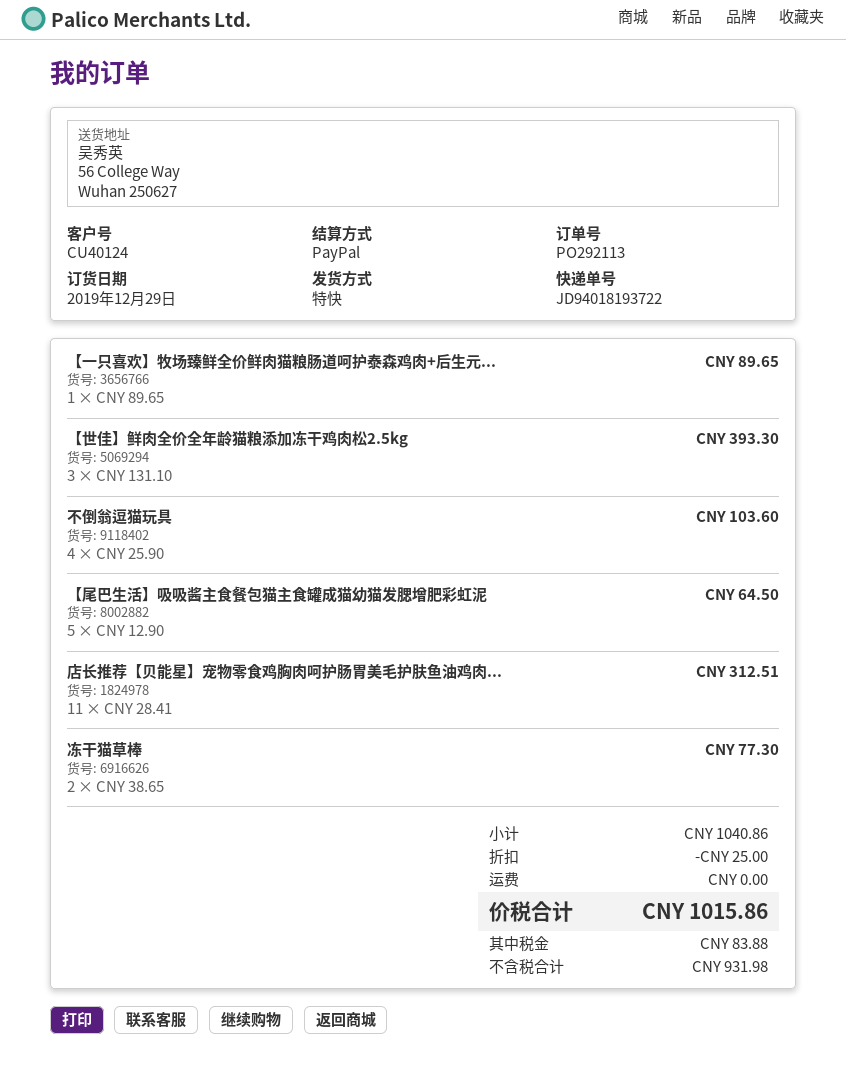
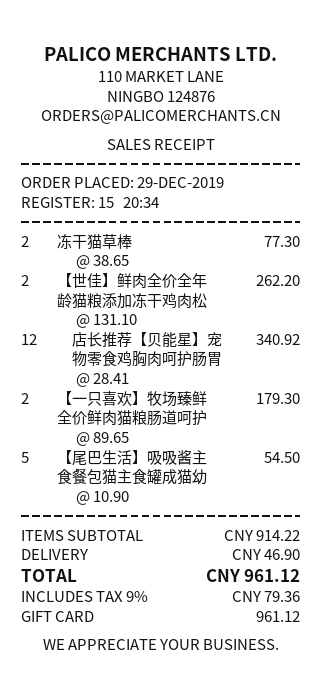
payment method: PayPal -> gift card
【一只喜欢】牧场臻鲜全价鲜肉猫粮肠道呵护泰森鸡肉+后生元...: 1 x 89.65 = 89.65 -> 2 x 89.65 = 179.30
【世佳】鲜肉全价全年龄猫粮添加冻干鸡肉松2.5kg: 3 x 131.10 = 393.30 -> 2 x 131.10 = 262.20
不倒翁逗猫玩具: 4 x 25.90 = 103.60 -> none
【尾巴生活】吸吸酱主食餐包猫主食罐成猫幼猫发腮增肥彩虹泥: 5 x 12.90 = 64.50 -> 5 x 10.90 = 54.50
店长推荐【贝能星】宠物零食鸡胸肉呵护肠胃美毛护肤鱼油鸡肉...: 11 x 28.41 = 312.51 -> 12 x 28.41 = 340.92
subtotal: 1040.86 -> 914.22
discount: 25.00 -> none
shipping: 0.00 -> 46.90
tax: 83.88 -> 79.36
total: 1015.86 -> 961.12

